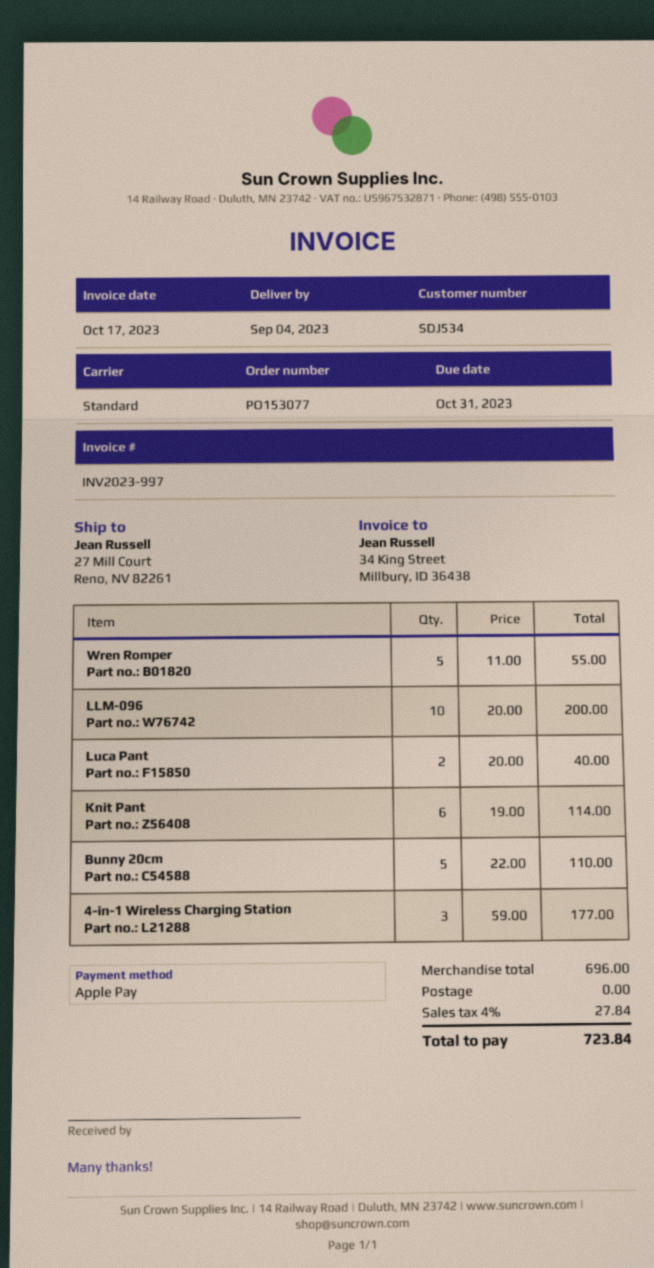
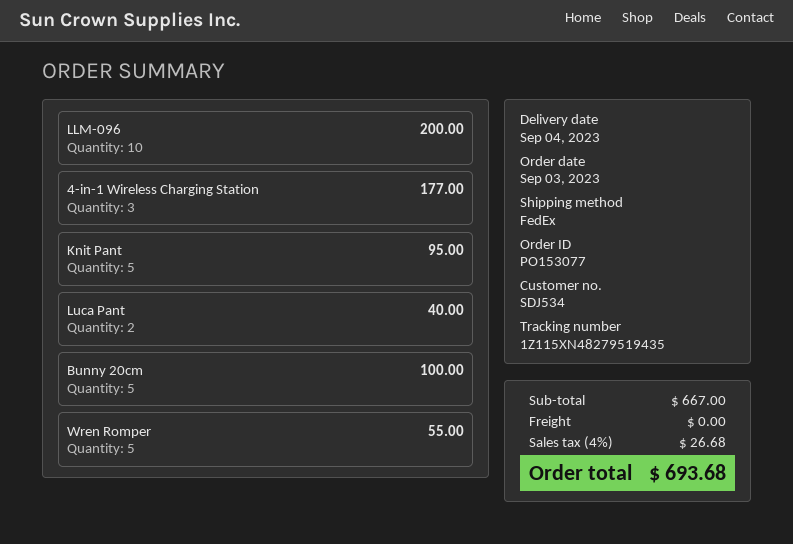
shipping method: standard -> FedEx
Knit Pant: 6 for 114.00 -> 5 for 95.00
Bunny 20cm: 5 for 110.00 -> 5 for 100.00
subtotal: 696.00 -> 667.00
tax: 4% = 27.84 -> 4% = 26.68
total: 723.84 -> 693.68

